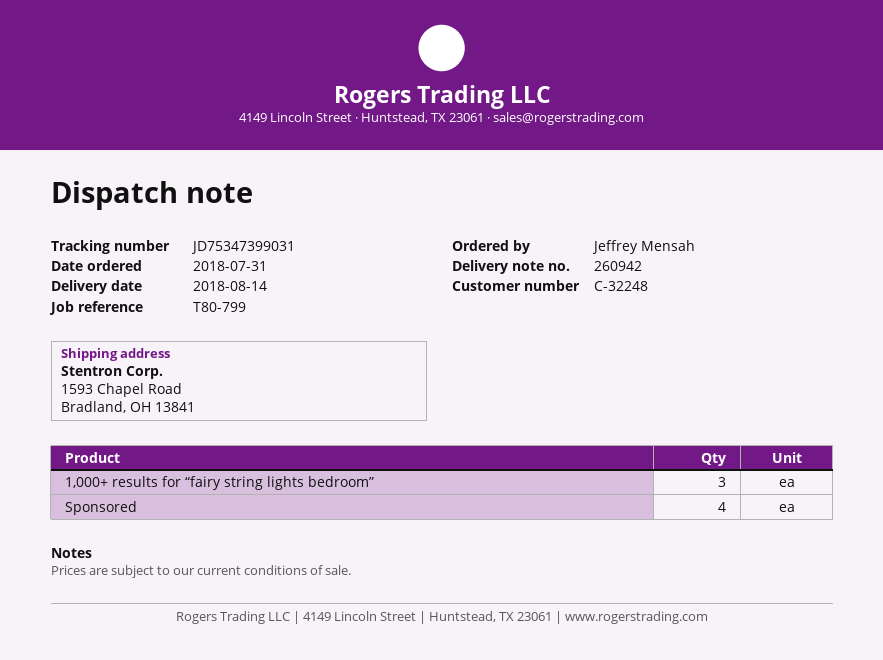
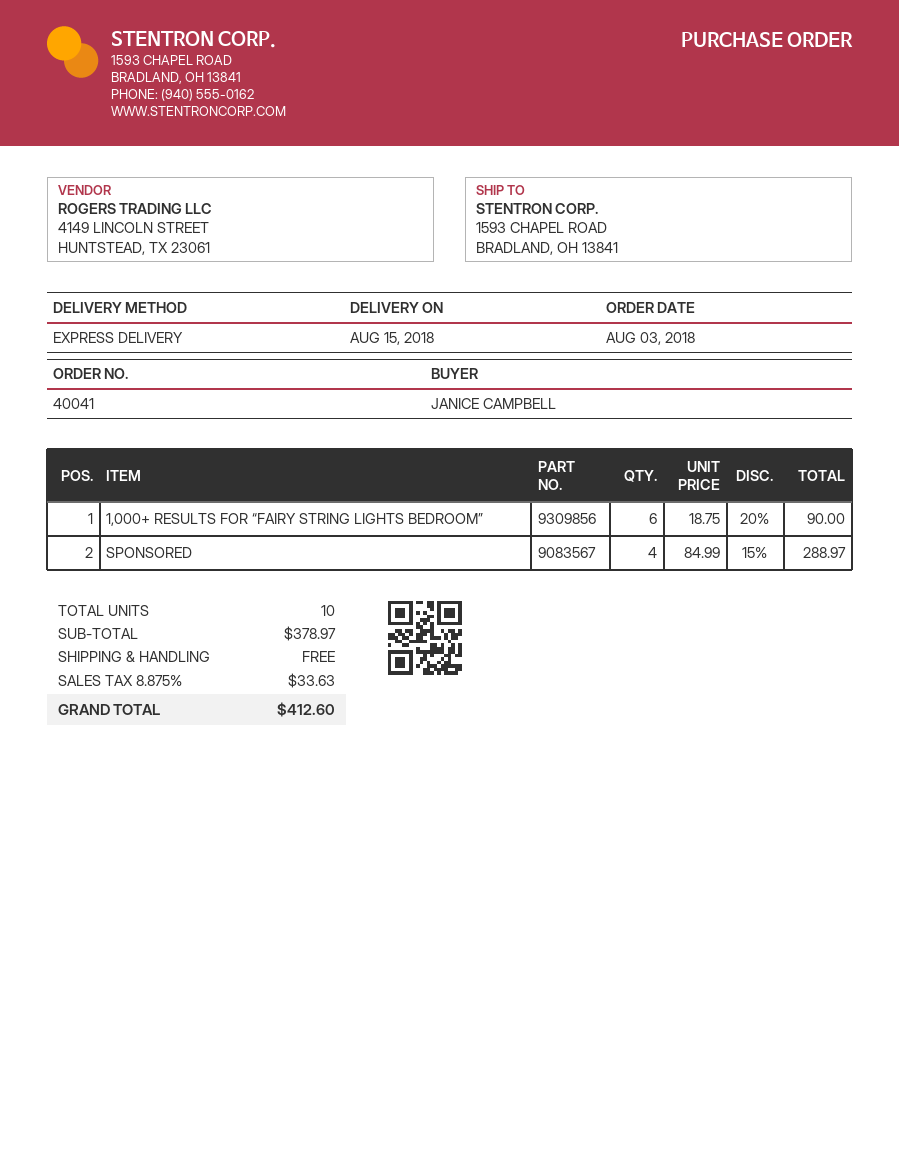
order date: 2018-07-31 -> 2018-08-03
delivery date: 2018-08-14 -> 2018-08-15
ordered by: Jeffrey Mensah -> JANICE CAMPBELL
1,000+ results for “fairy string lights bedroom”: 3 -> 6

